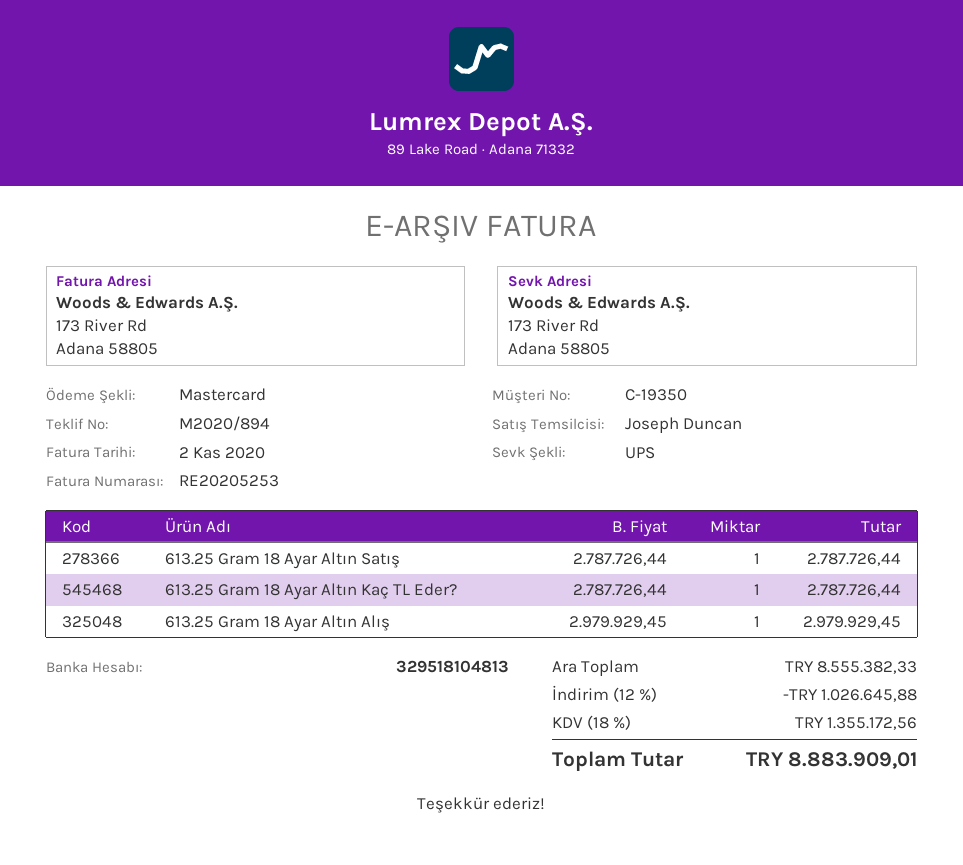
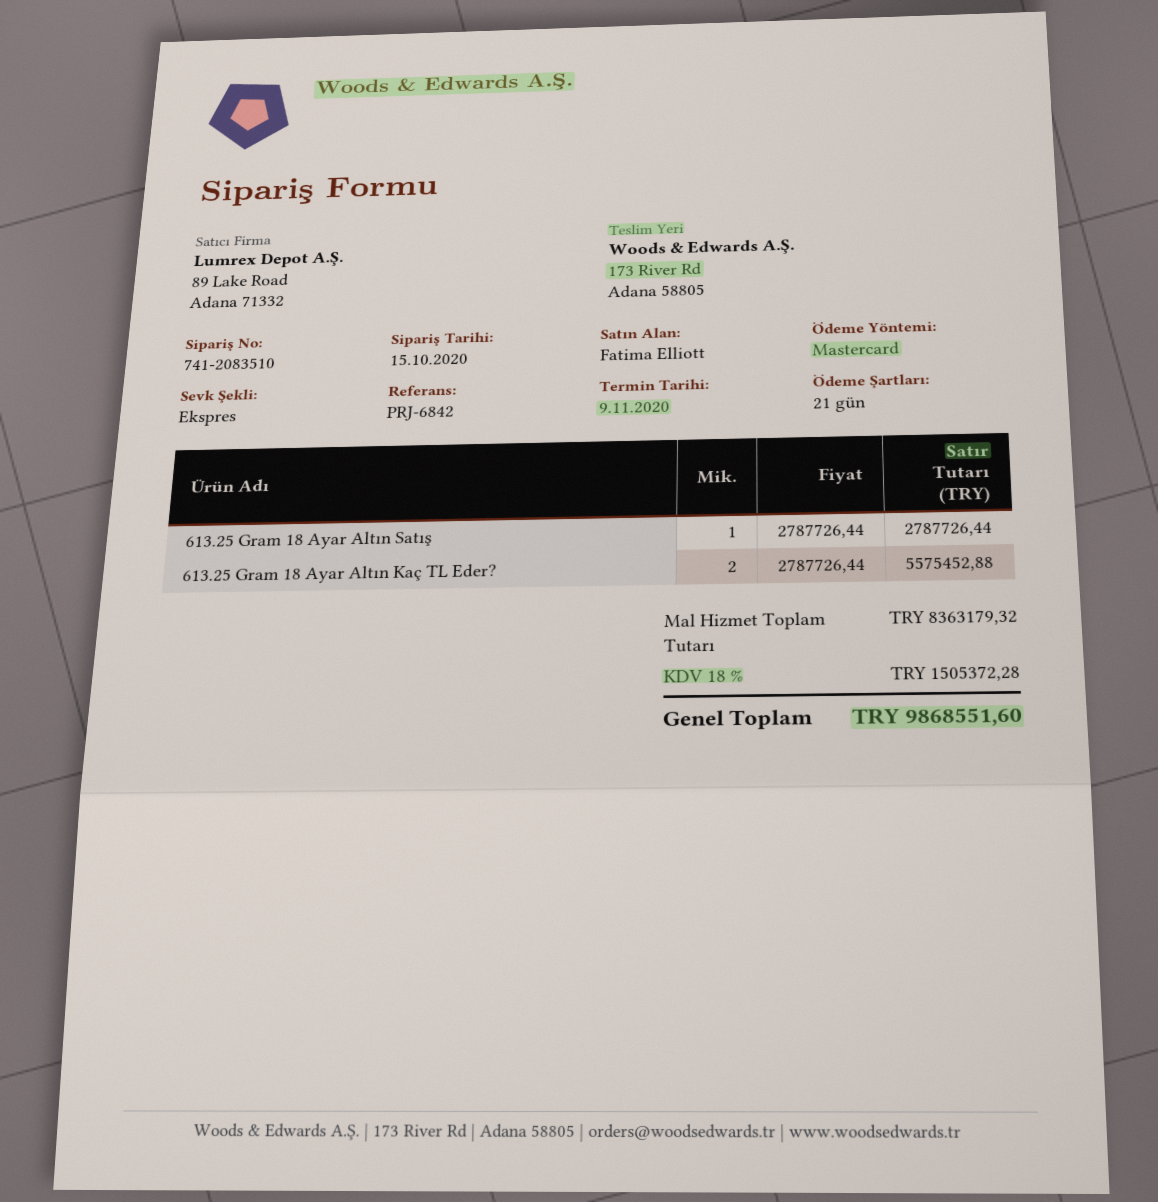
shipping method: UPS -> express
613.25 Gram 18 Ayar Altın Kaç TL Eder?: 1 x 2787726.44 = 2787726.44 -> 2 x 2787726.44 = 5575452.88
613.25 Gram 18 Ayar Altın Alış: 1 x 2979929.45 = 2979929.45 -> none
subtotal: 8555382.33 -> 8363179.32
discount: 12% = 1026645.88 -> none
tax: 18% = 1355172.56 -> 18% = 1505372.28
total: 8883909.01 -> 9868551.60

